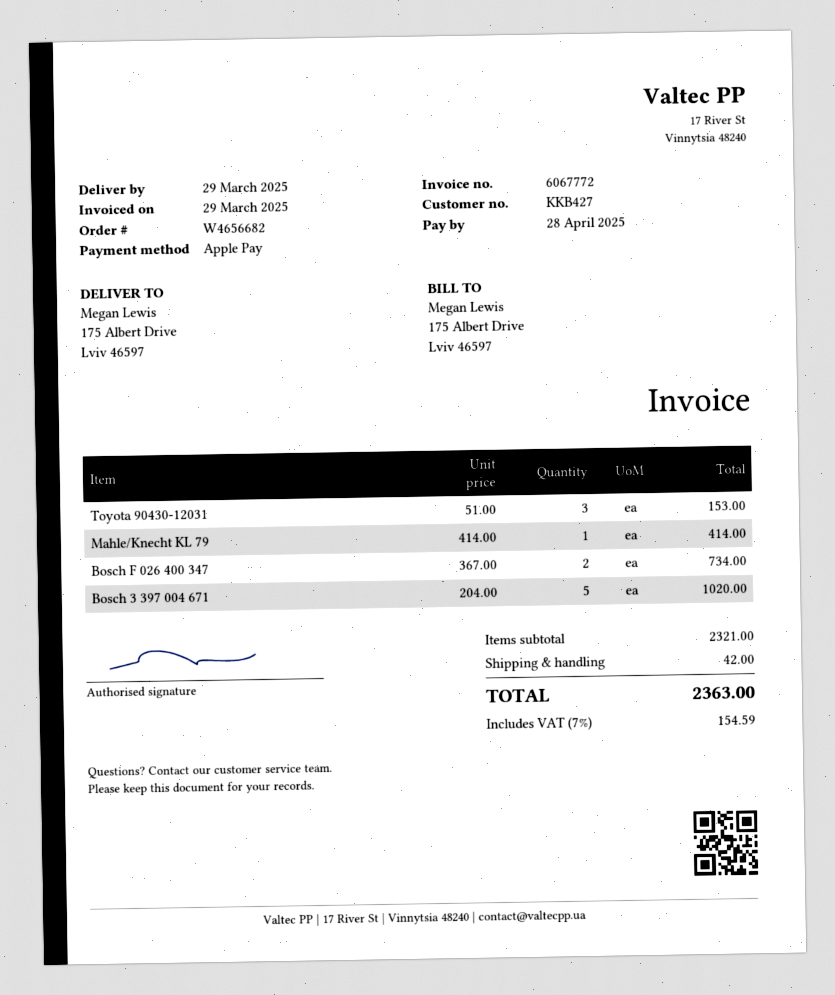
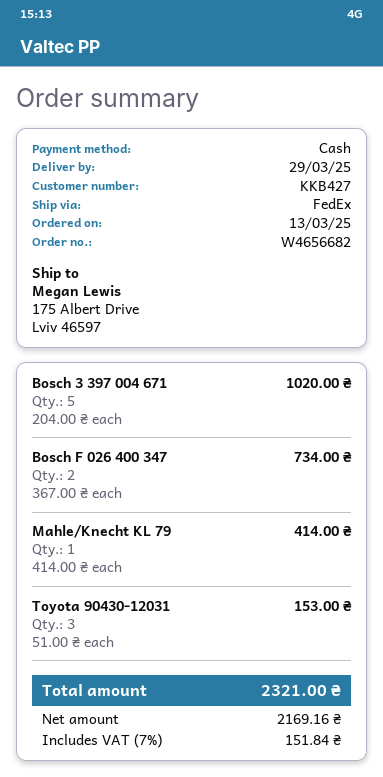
payment method: Apple Pay -> cash
shipping: 42.00 -> none
tax: 7% = 154.59 -> 7% = 151.84
total: 2363.00 -> 2321.00

